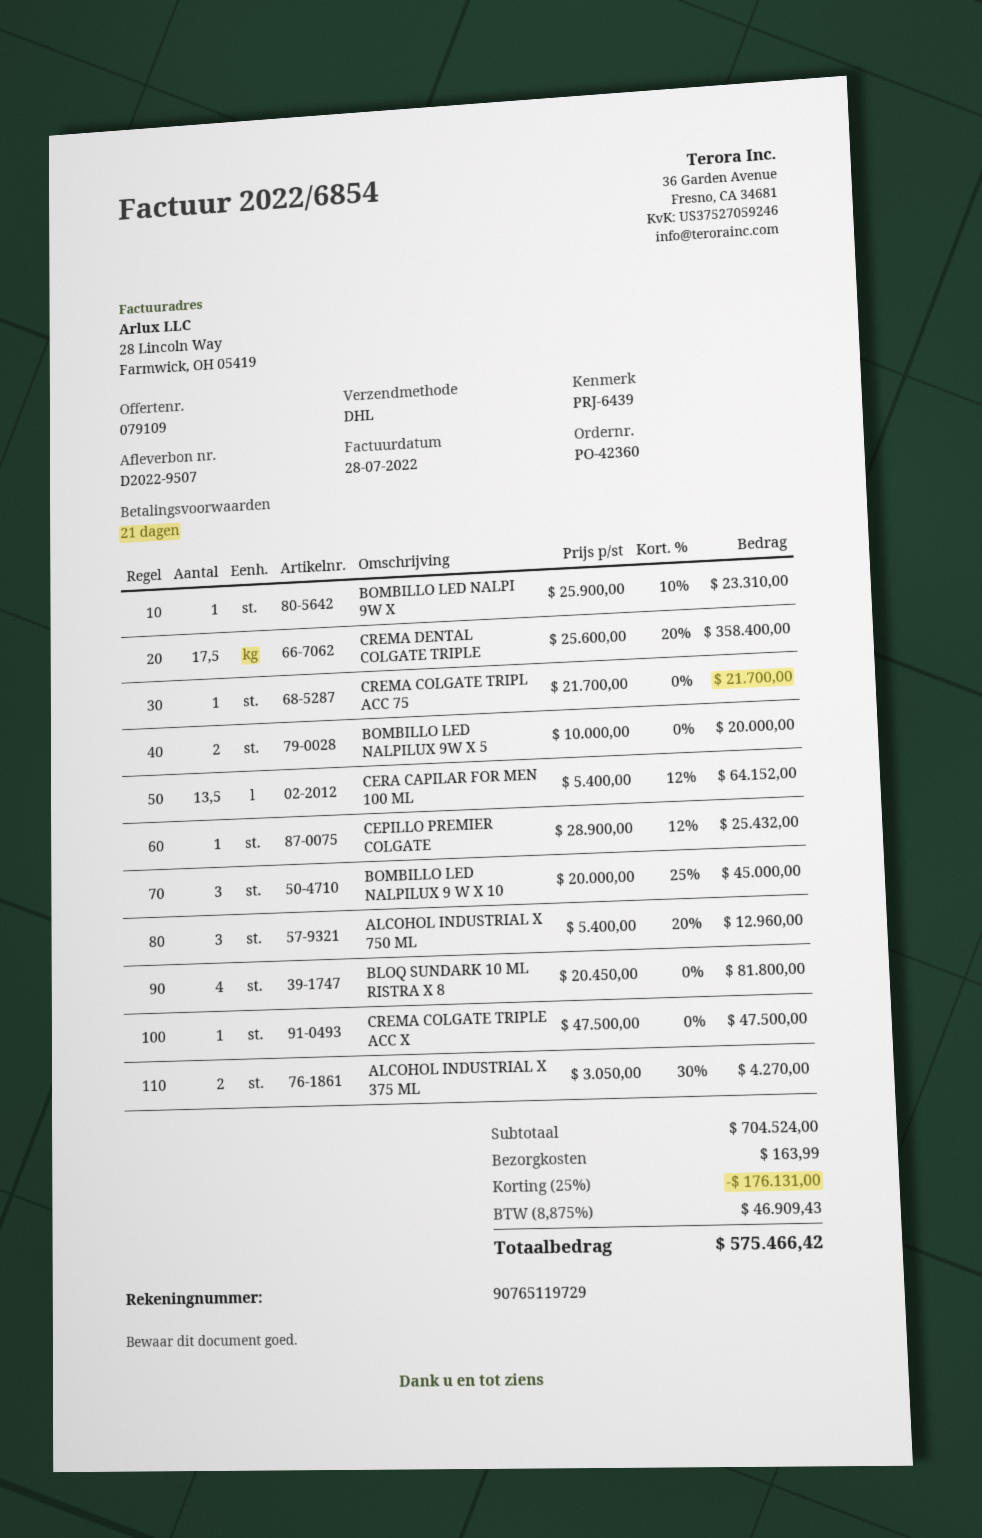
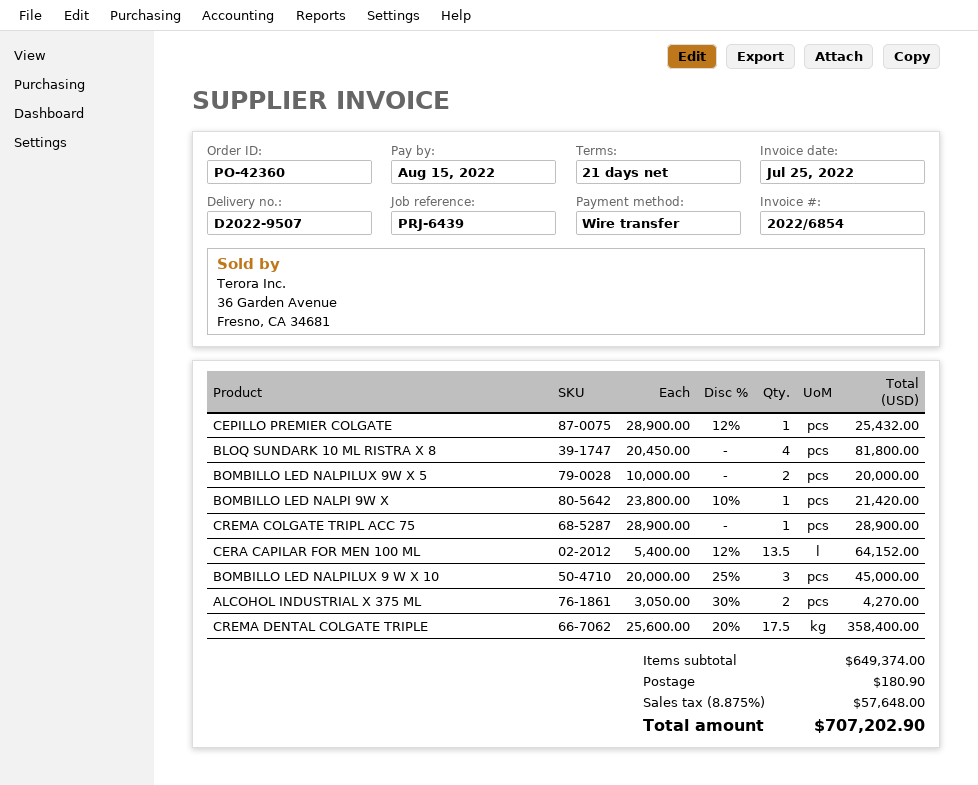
invoice date: 2022-07-28 -> 2022-07-25
BOMBILLO LED NALPI 9W X: 1 x 25900.00 - 10% = 23310.00 -> 1 x 23800.00 - 10% = 21420.00
CREMA COLGATE TRIPL ACC 75: 1 x 21700.00 = 21700.00 -> 1 x 28900.00 = 28900.00
ALCOHOL INDUSTRIAL X 750 ML: 3 x 5400.00 - 20% = 12960.00 -> none
CREMA COLGATE TRIPLE ACC X: 1 x 47500.00 = 47500.00 -> none
subtotal: 704524.00 -> 649374.00
discount: 25% = 176131.00 -> none
shipping: 163.99 -> 180.90
tax: 8.875% = 46909.43 -> 8.875% = 57648.00
total: 575466.42 -> 707202.90

